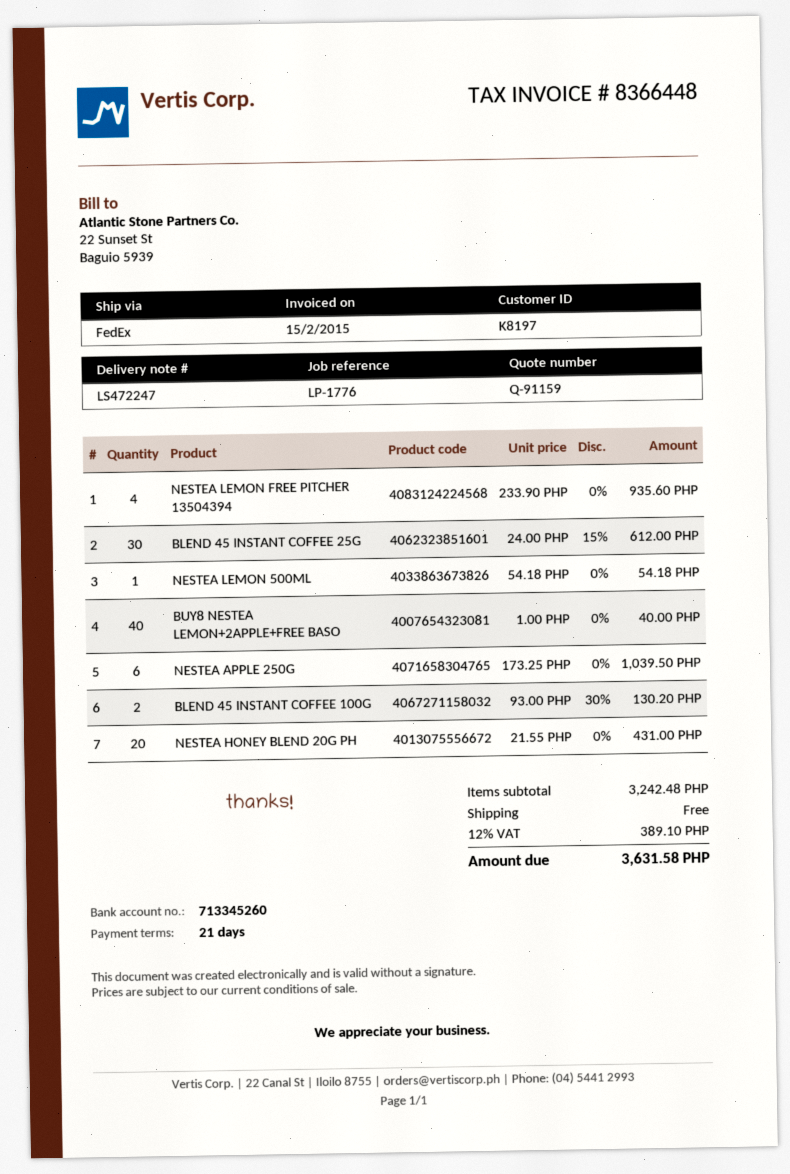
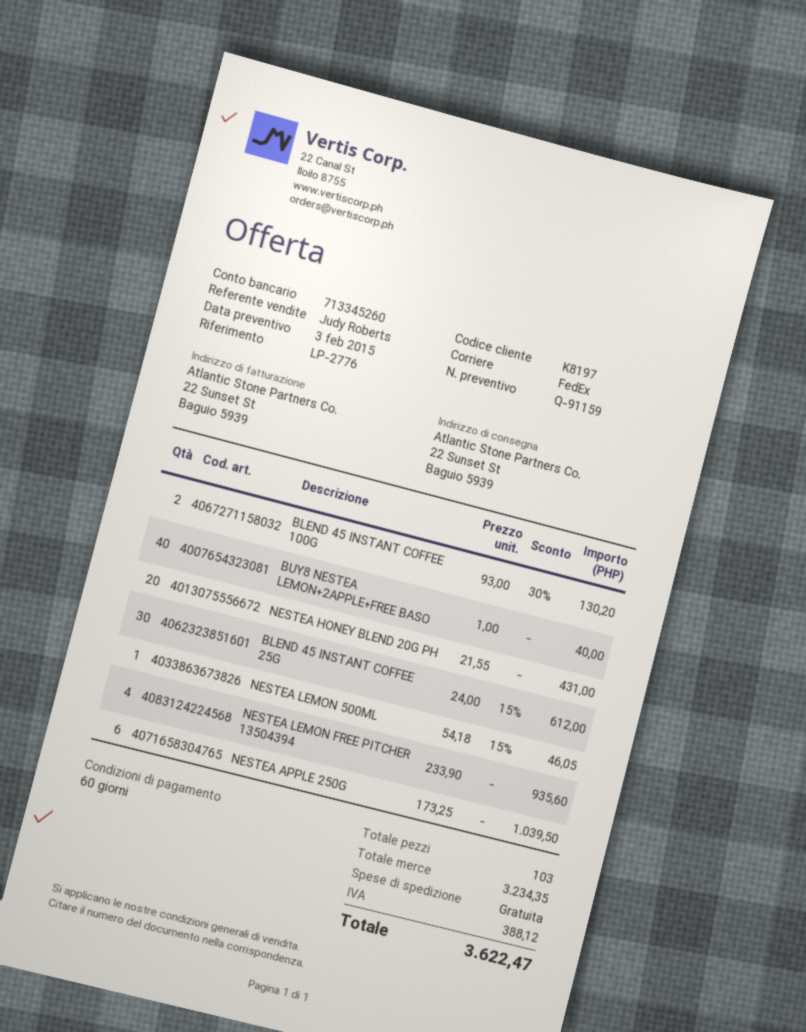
payment terms: 21 days -> 60 days
reference: LP-1776 -> LP-2776
NESTEA LEMON 500ML: 1 x 54.18 = 54.18 -> 1 x 54.18 - 15% = 46.05
subtotal: 3242.48 -> 3234.35
tax: 389.10 -> 388.12
total: 3631.58 -> 3622.47

